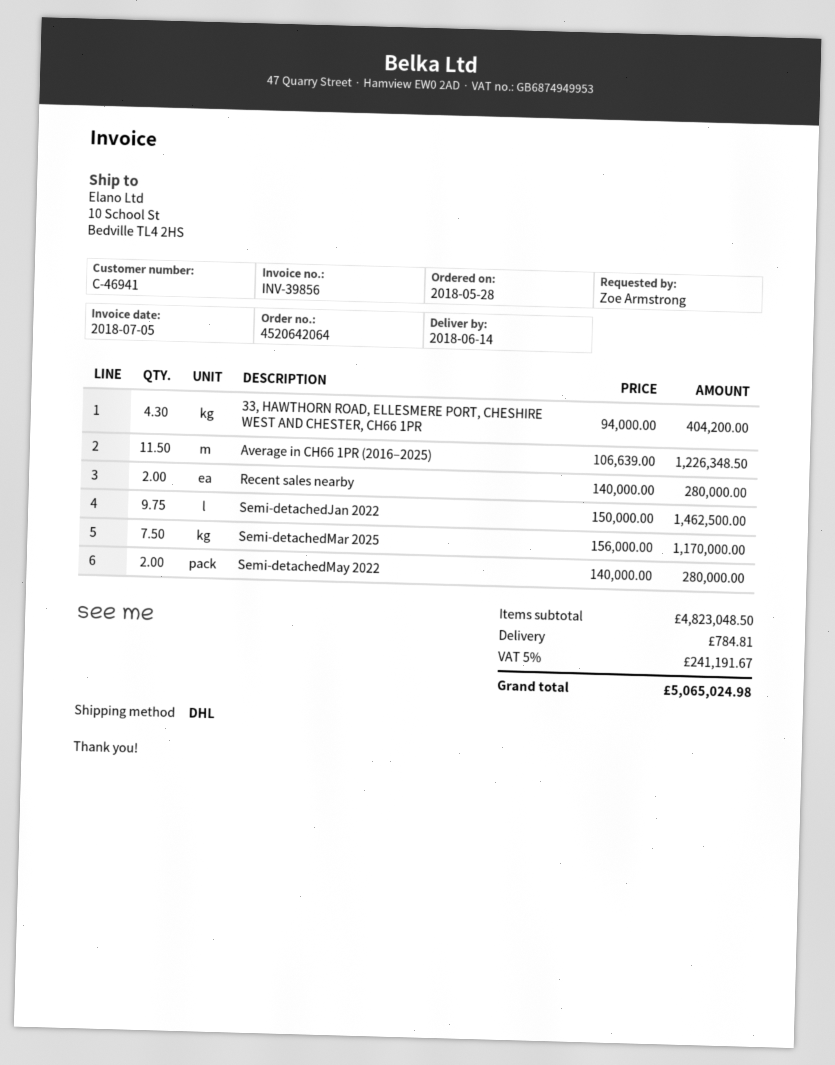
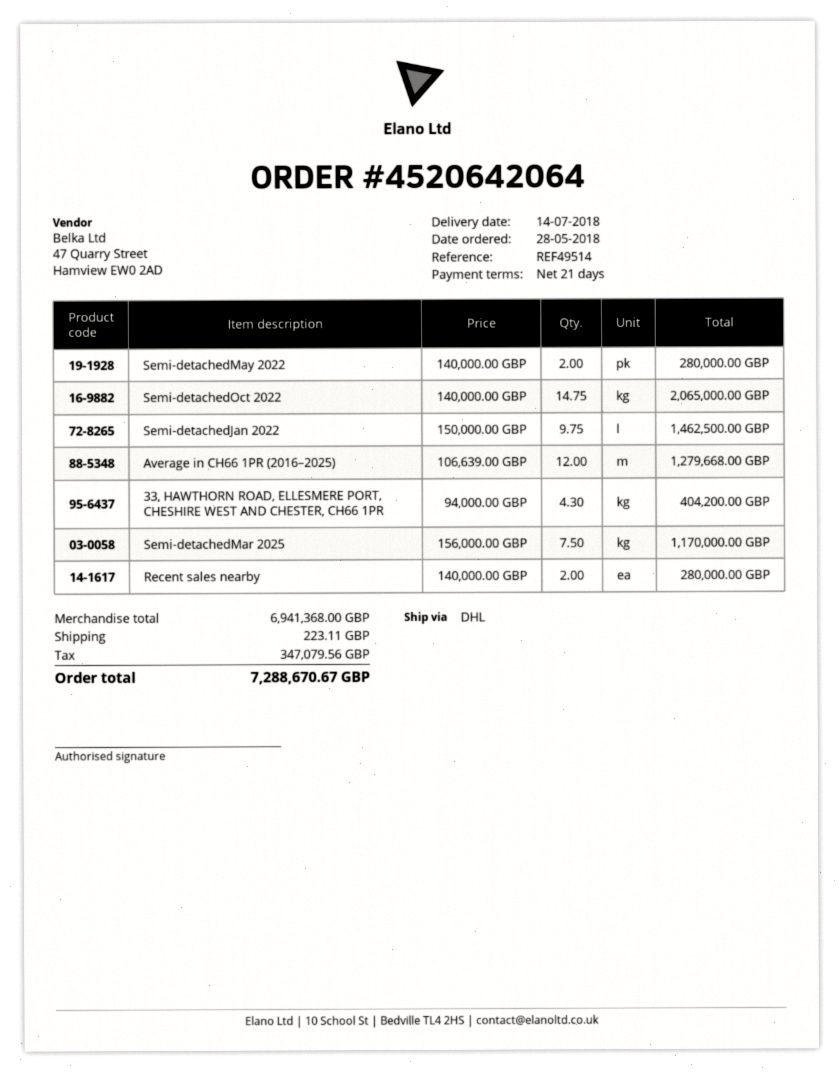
delivery date: 2018-06-14 -> 2018-07-14
Average in CH66 1PR (2016–2025): 11.5 x 106639.00 = 1226348.50 -> 12 x 106639.00 = 1279668.00
Semi-detachedOct 2022: none -> 14.75 x 140000.00 = 2065000.00
subtotal: 4823048.50 -> 6941368.00
shipping: 784.81 -> 223.11
tax: 241191.67 -> 347079.56
total: 5065024.98 -> 7288670.67

